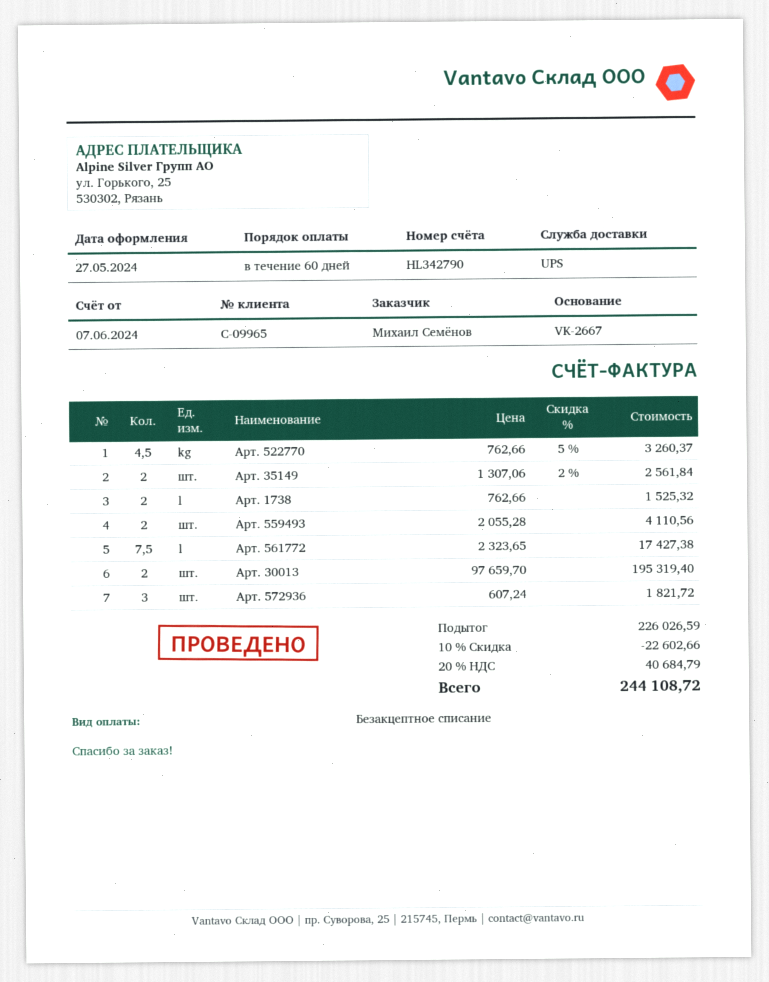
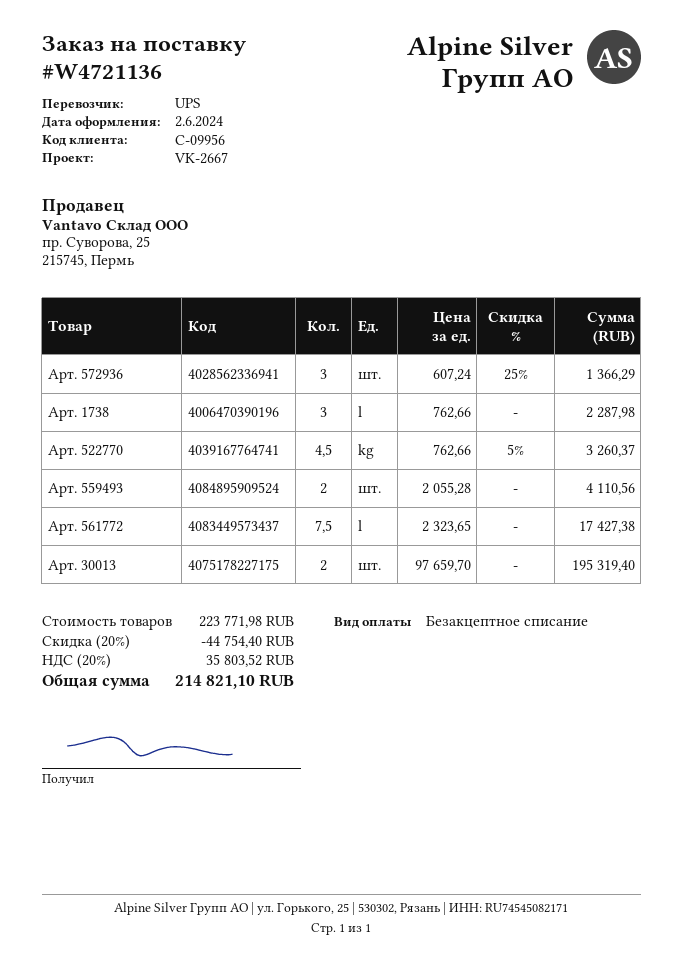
order date: 2024-05-27 -> 2024-06-02
customer number: C-09965 -> C-09956
Арт. 35149: 2 x 1307.06 - 2% = 2561.84 -> none
Арт. 1738: 2 x 762.66 = 1525.32 -> 3 x 762.66 = 2287.98
Арт. 572936: 3 x 607.24 = 1821.72 -> 3 x 607.24 - 25% = 1366.29
subtotal: 226026.59 -> 223771.98
discount: 10% = 22602.66 -> 20% = 44754.40
tax: 20% = 40684.79 -> 20% = 35803.52
total: 244108.72 -> 214821.10

